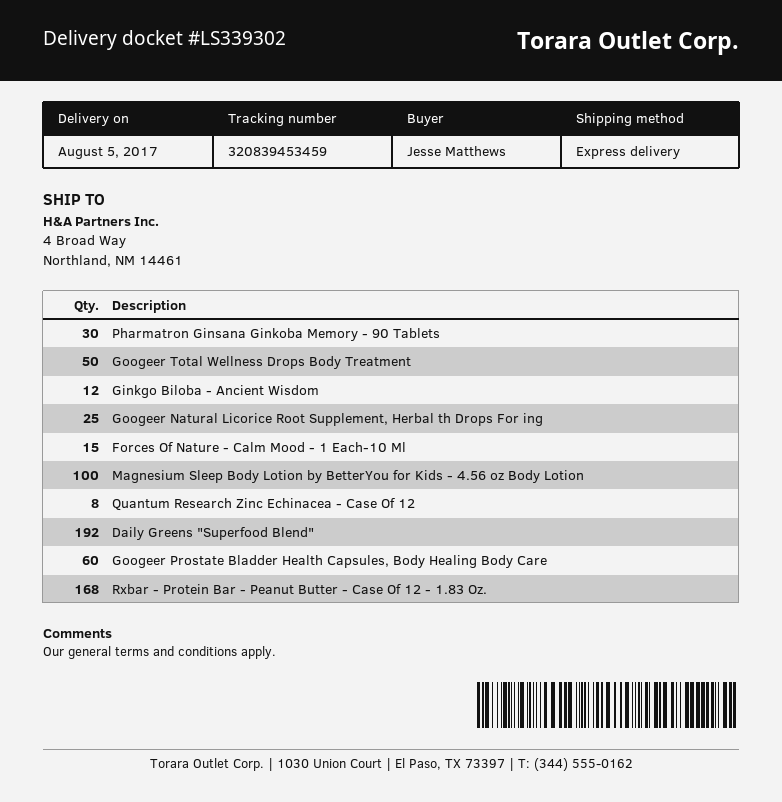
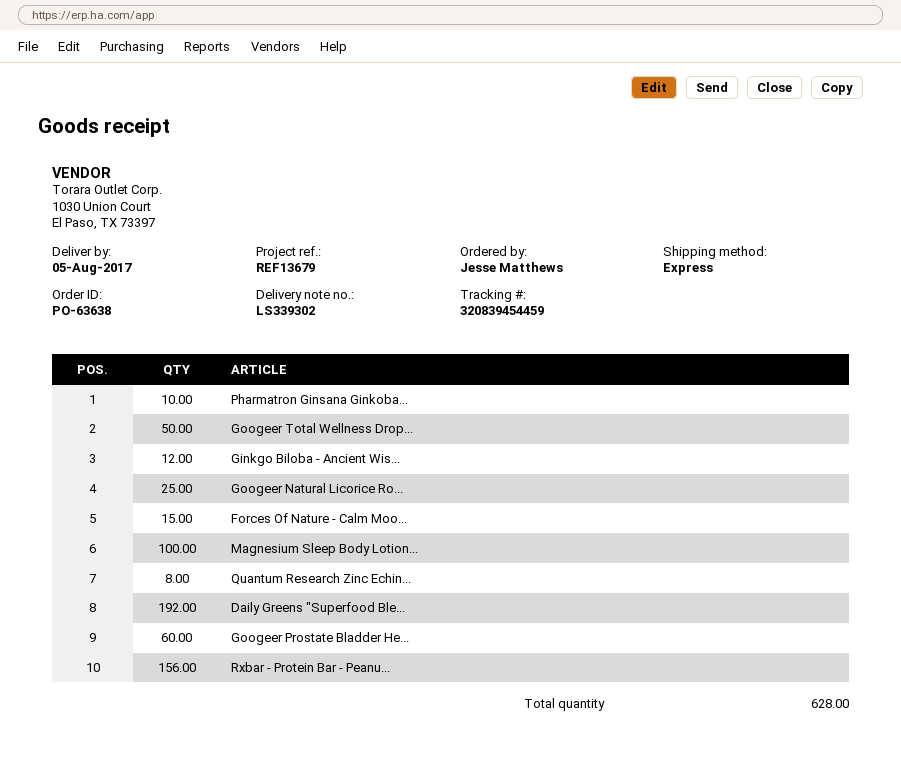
tracking number: 320839453459 -> 320839454459
Pharmatron Ginsana Ginkoba Memory - 90 Tablets: 30 -> 10
Rxbar - Protein Bar - Peanut Butter - Case Of 12 - 1.83 Oz.: 168 -> 156

